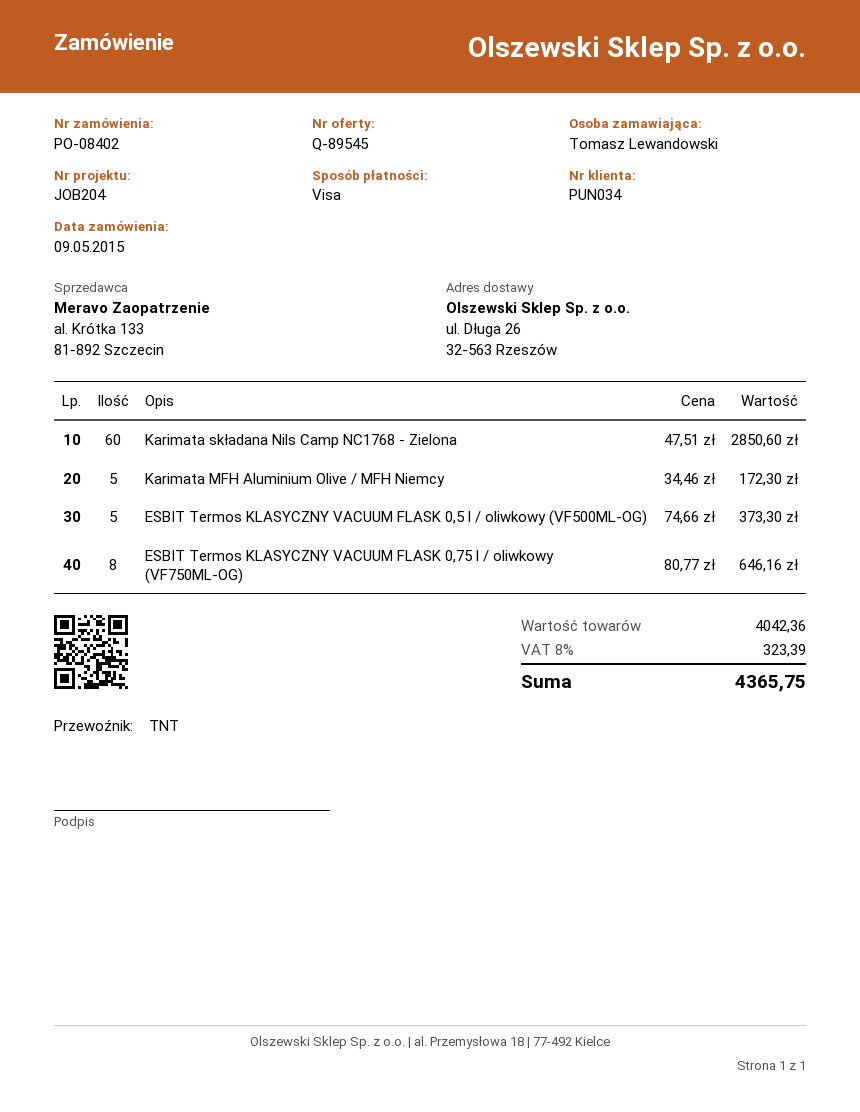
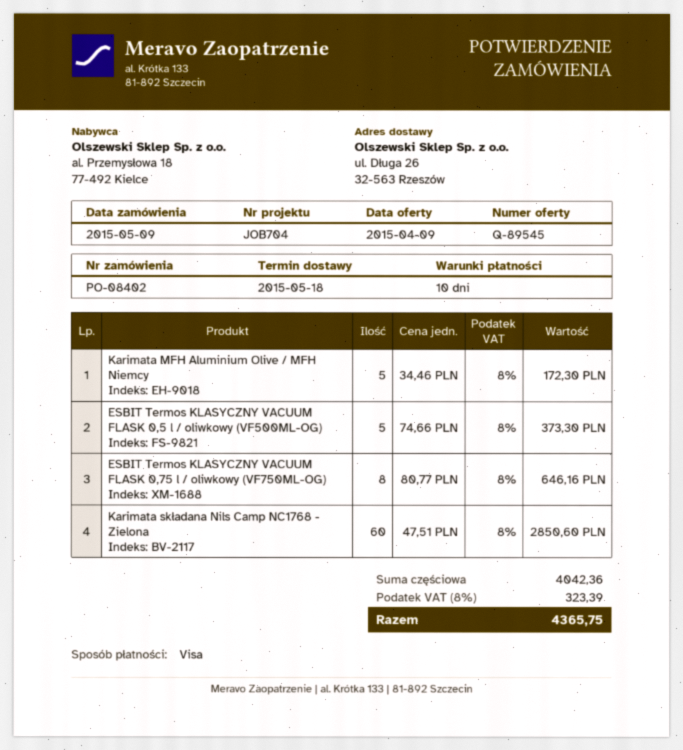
reference: JOB204 -> JOB704

